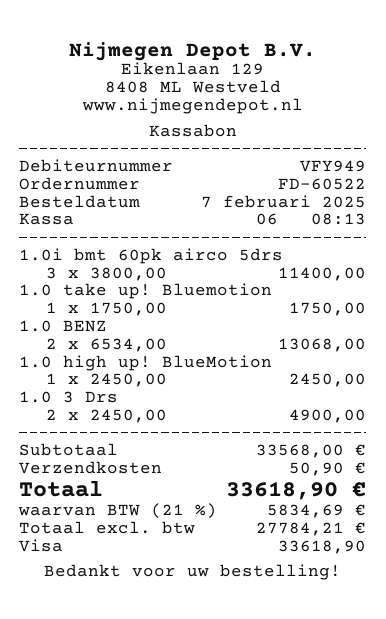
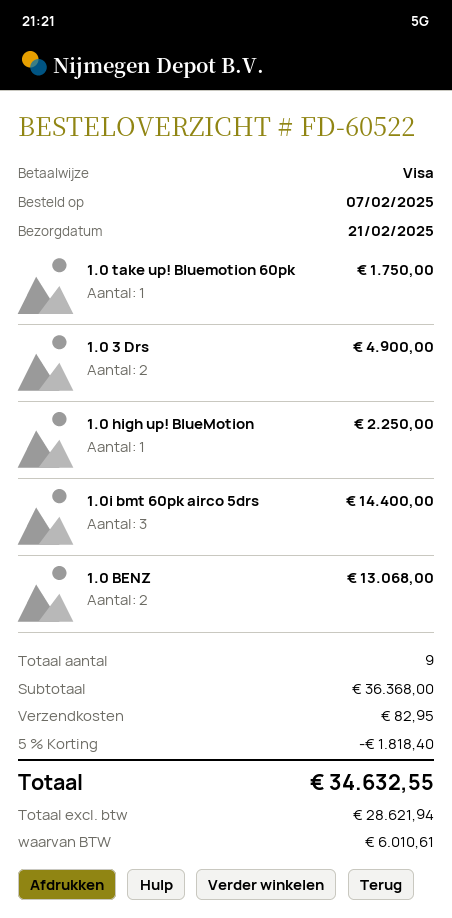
1.0i bmt 60pk airco 5drs: 3 for 11400.00 -> 3 for 14400.00
1.0 high up! BlueMotion: 1 for 2450.00 -> 1 for 2250.00
subtotal: 33568.00 -> 36368.00
discount: none -> 5% = 1818.40
shipping: 50.90 -> 82.95
net: 27784.21 -> 28621.94
tax: 5834.69 -> 6010.61
total: 33618.90 -> 34632.55

